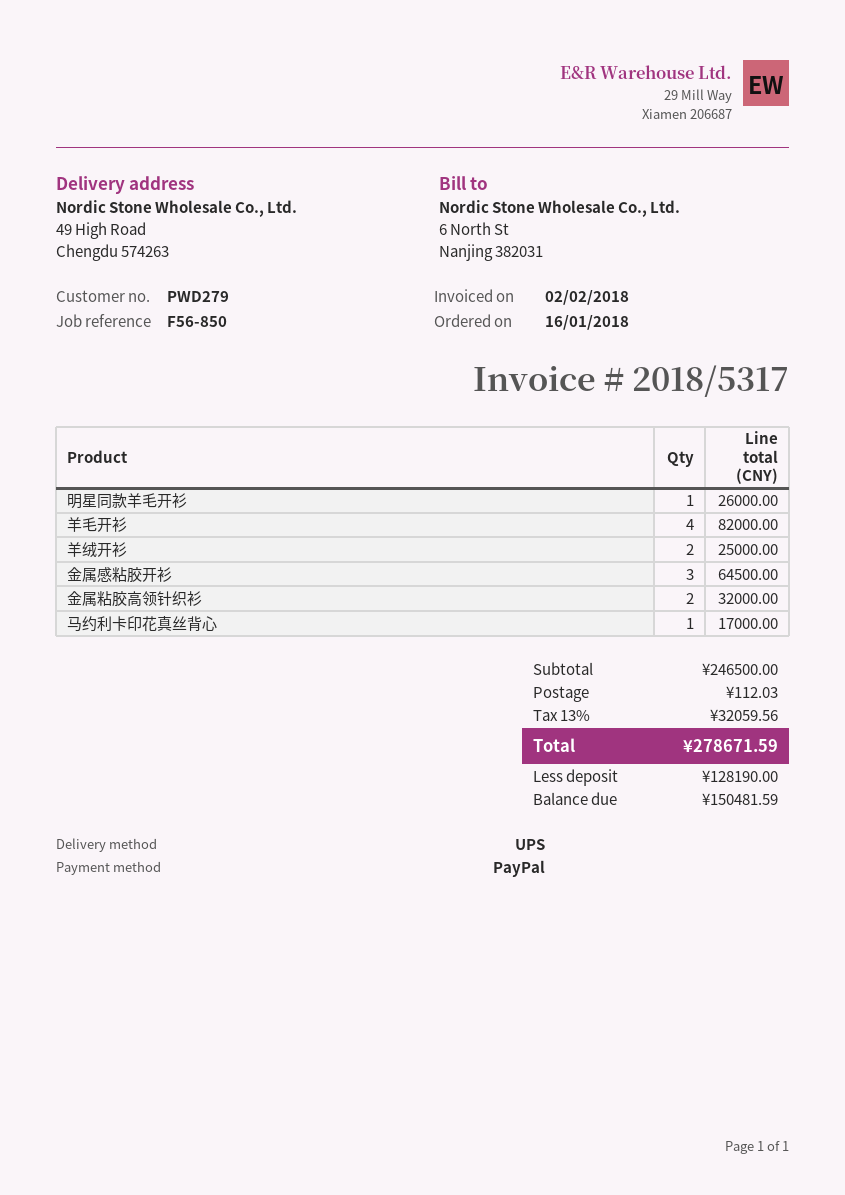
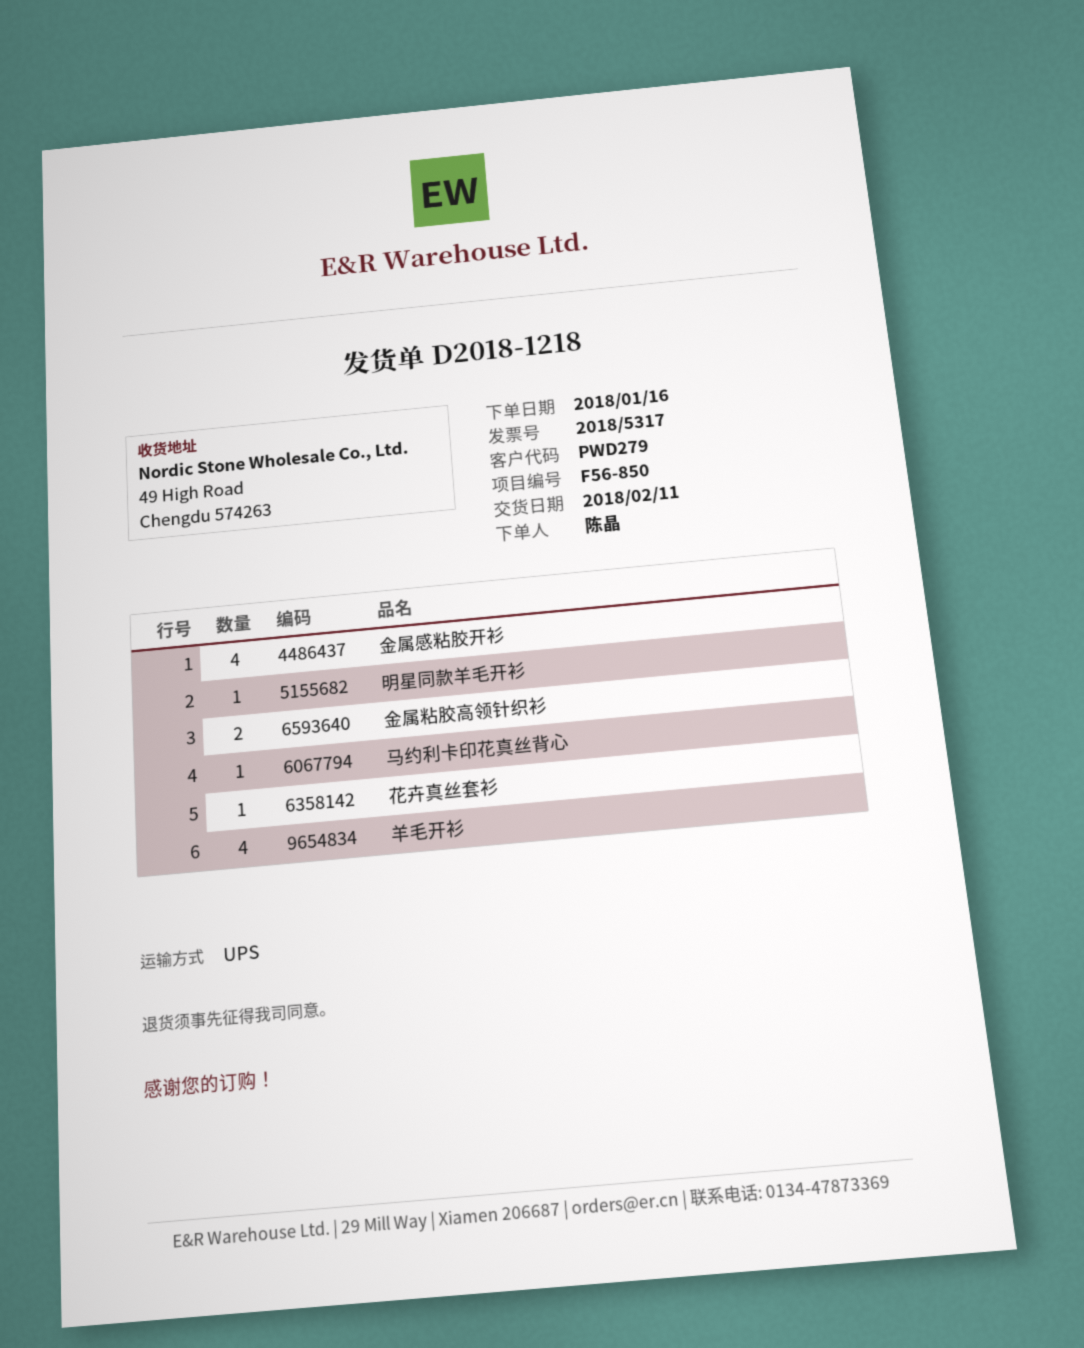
羊绒开衫: 2 -> none
金属感粘胶开衫: 3 -> 4
花卉真丝套衫: none -> 1

